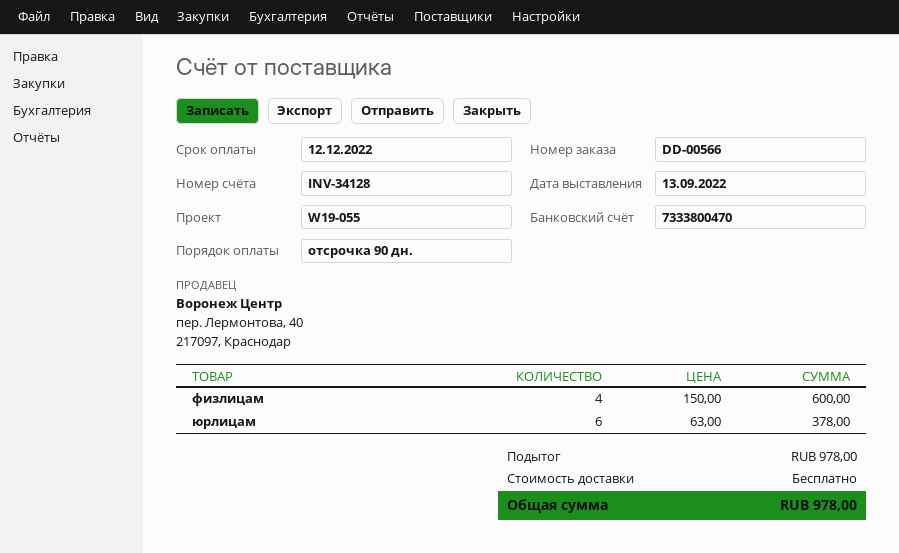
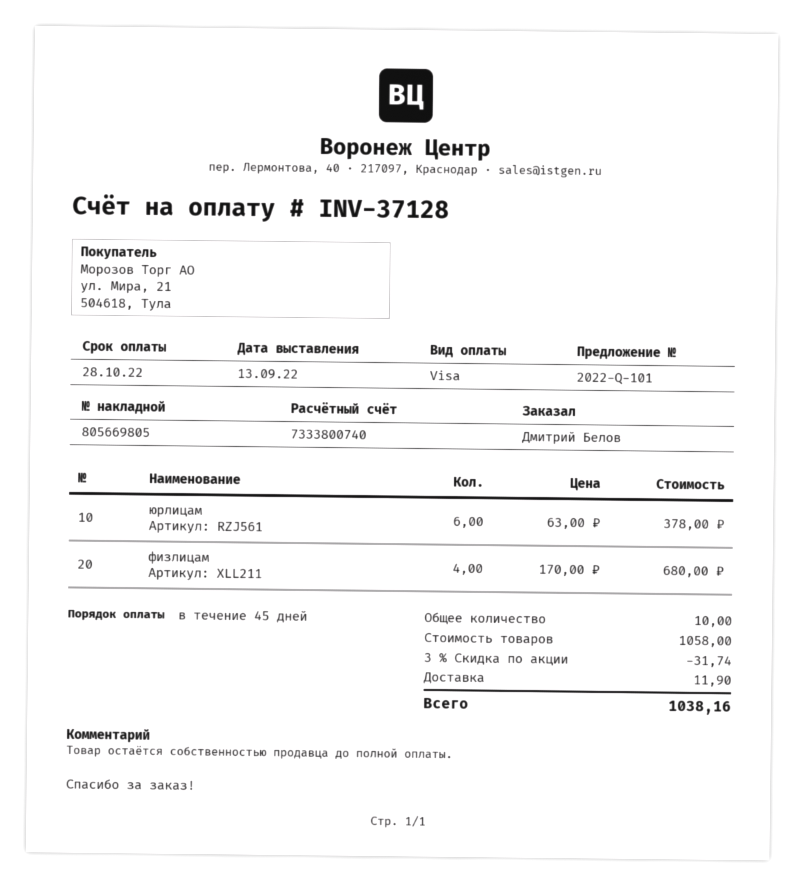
invoice number: INV-34128 -> INV-37128
payment terms: 90 days -> 45 days
due date: 2022-12-12 -> 2022-10-28
bank account: 7333800470 -> 7333800740
физлицам: 4 x 150.00 = 600.00 -> 4 x 170.00 = 680.00
subtotal: 978.00 -> 1058.00
discount: none -> 3% = 31.74
shipping: 0.00 -> 11.90
total: 978.00 -> 1038.16

